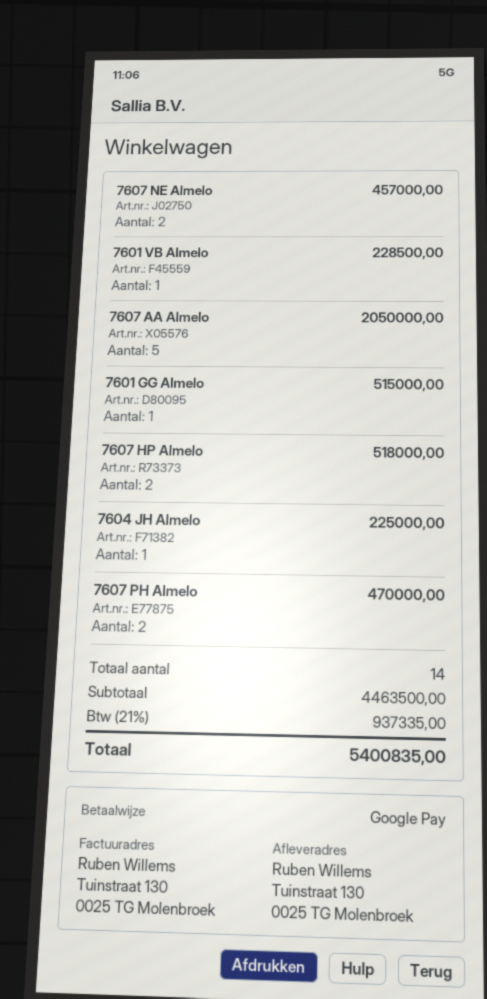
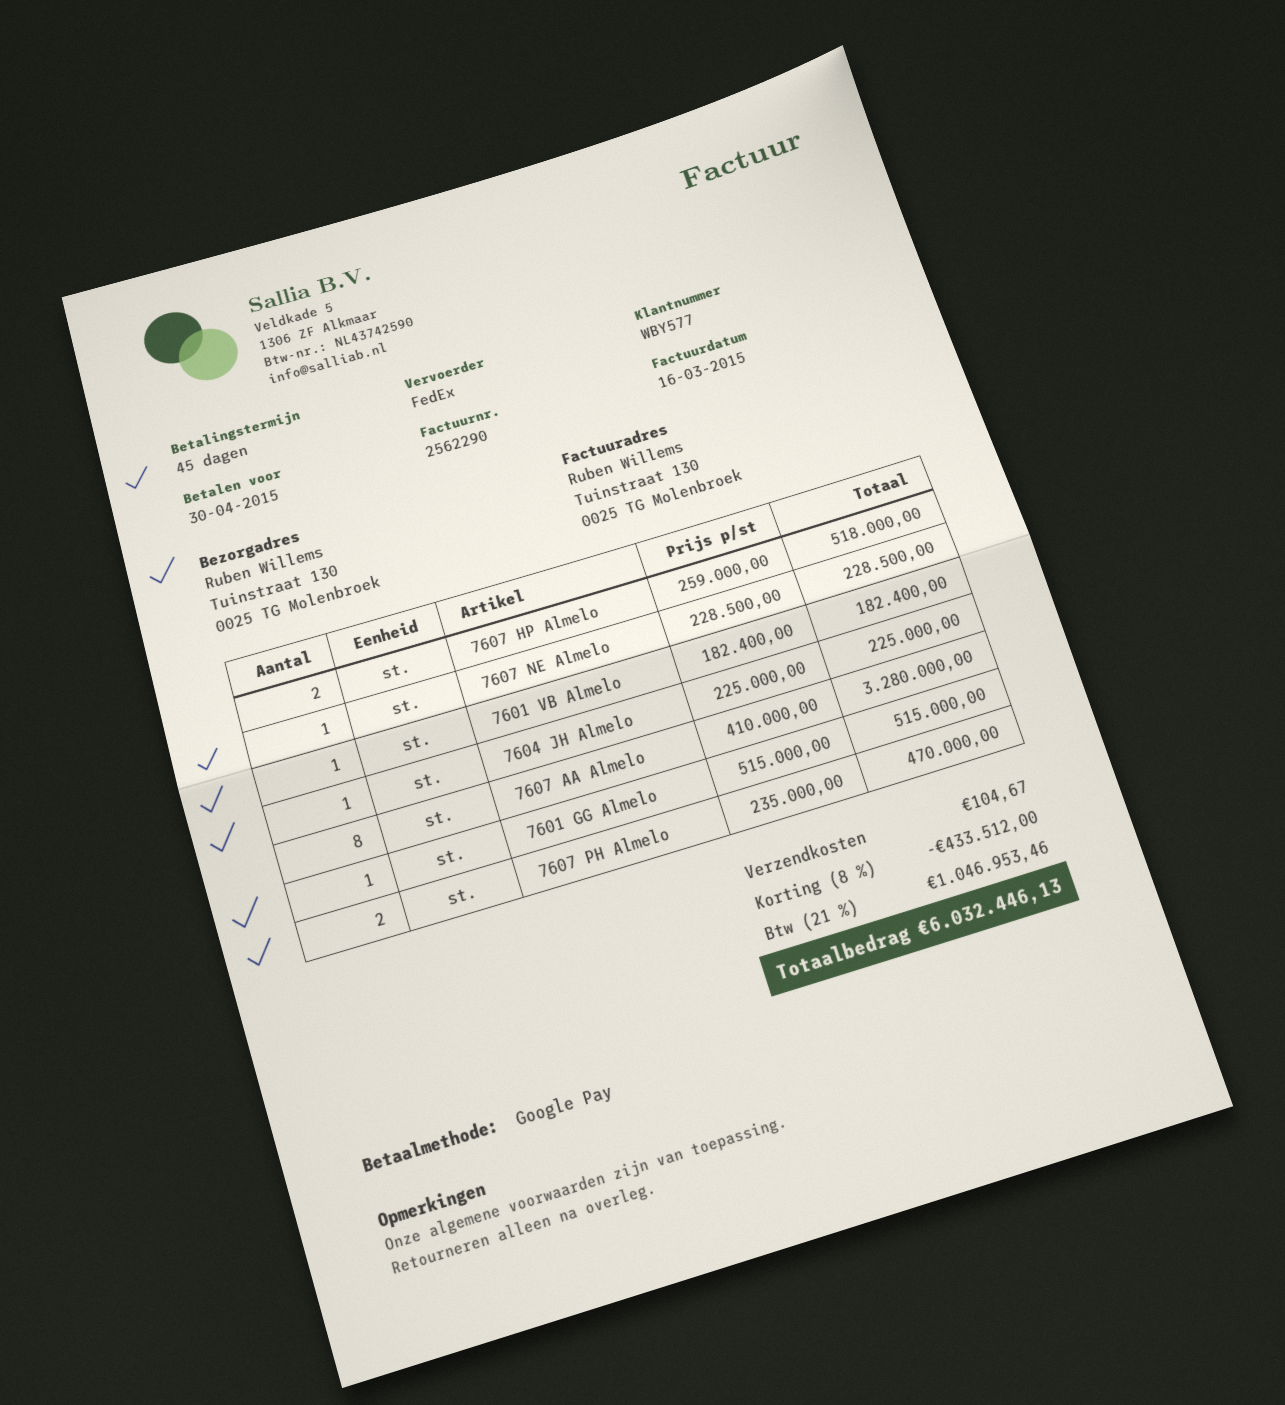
7607 NE Almelo: 2 for 457000.00 -> 1 for 228500.00
7601 VB Almelo: 1 for 228500.00 -> 1 for 182400.00
7607 AA Almelo: 5 for 2050000.00 -> 8 for 3280000.00
discount: none -> 8% = 433512.00
shipping: none -> 104.67
tax: 21% = 937335.00 -> 21% = 1046953.46
total: 5400835.00 -> 6032446.13

